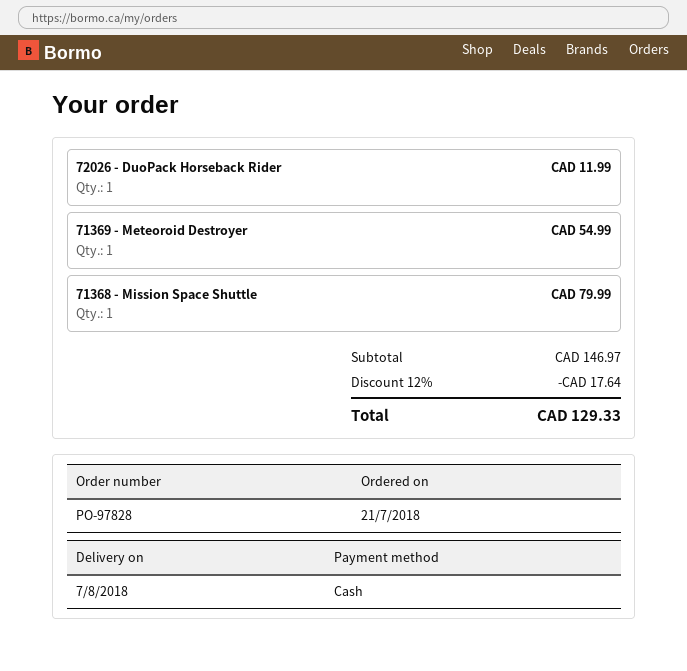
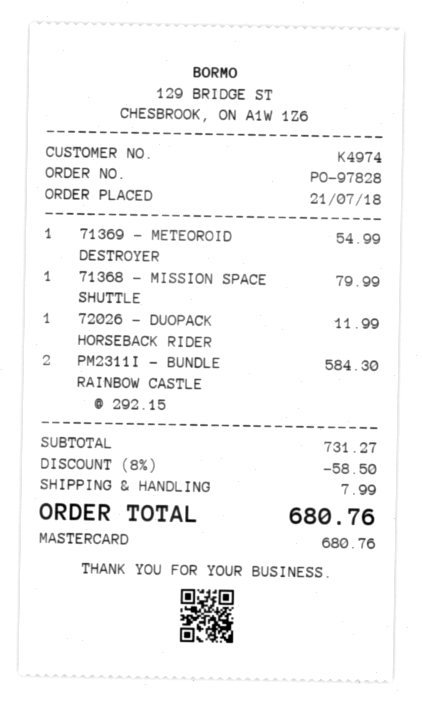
payment method: cash -> Mastercard
PM2311I - BUNDLE RAINBOW CASTLE: none -> 2 for 584.30
subtotal: 146.97 -> 731.27
discount: 12% = 17.64 -> 8% = 58.50
shipping: none -> 7.99
total: 129.33 -> 680.76

